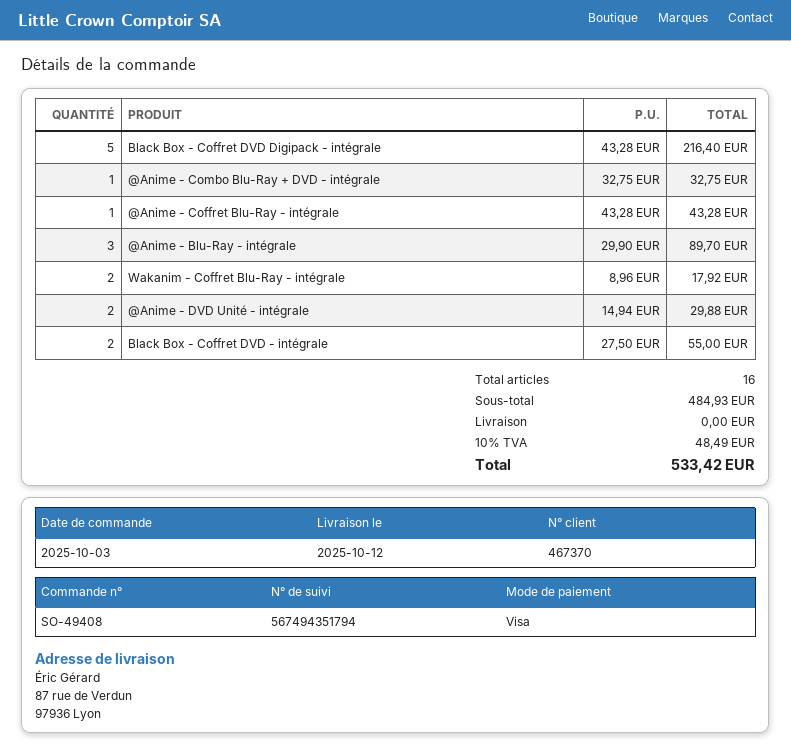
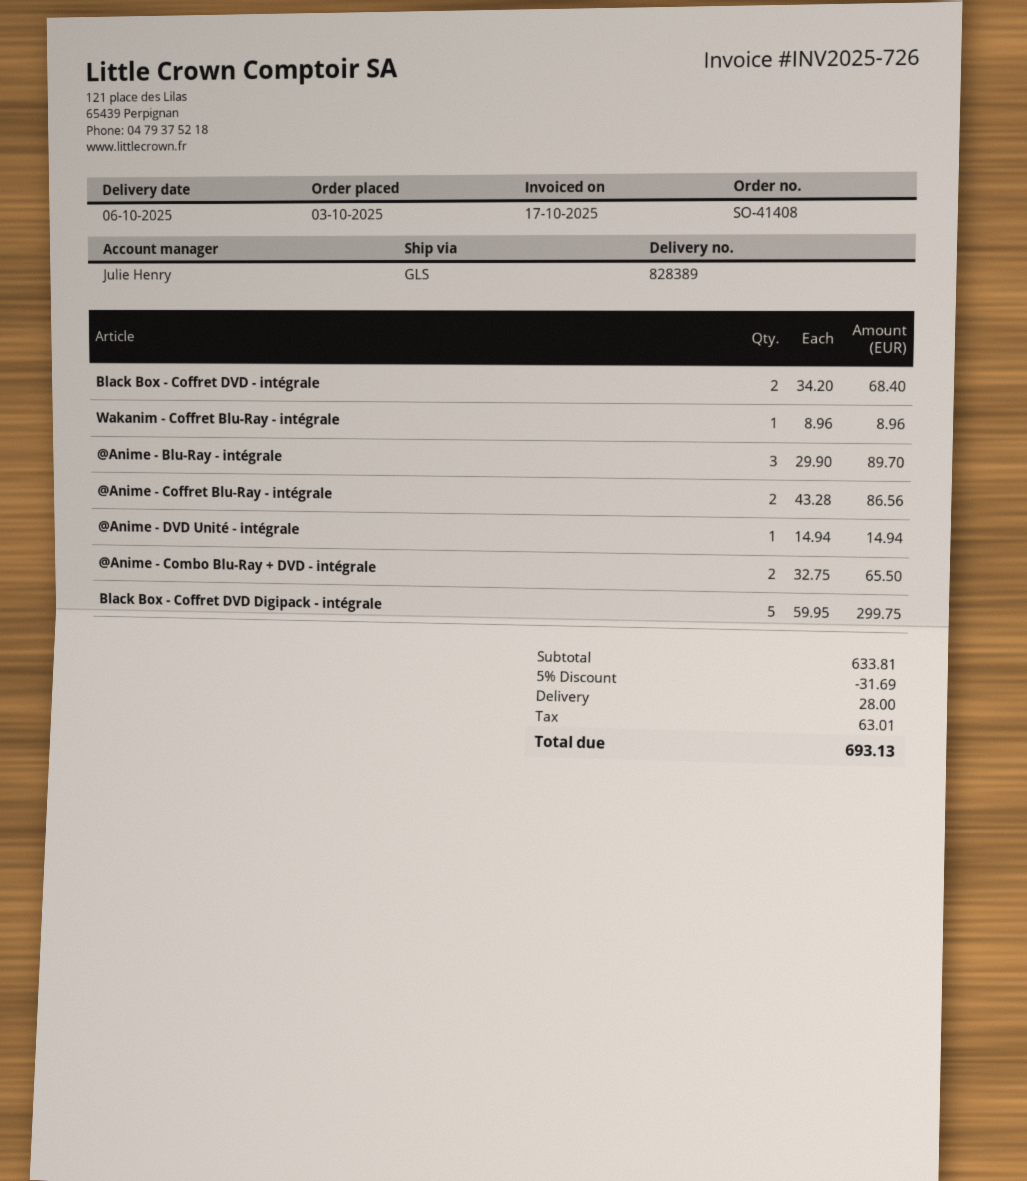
order number: SO-49408 -> SO-41408
delivery date: 2025-10-12 -> 2025-10-06
Black Box - Coffret DVD Digipack - intégrale: 5 x 43.28 = 216.40 -> 5 x 59.95 = 299.75
@Anime - Combo Blu-Ray + DVD - intégrale: 1 x 32.75 = 32.75 -> 2 x 32.75 = 65.50
@Anime - Coffret Blu-Ray - intégrale: 1 x 43.28 = 43.28 -> 2 x 43.28 = 86.56
Wakanim - Coffret Blu-Ray - intégrale: 2 x 8.96 = 17.92 -> 1 x 8.96 = 8.96
@Anime - DVD Unité - intégrale: 2 x 14.94 = 29.88 -> 1 x 14.94 = 14.94
Black Box - Coffret DVD - intégrale: 2 x 27.50 = 55.00 -> 2 x 34.20 = 68.40
subtotal: 484.93 -> 633.81
discount: none -> 5% = 31.69
shipping: 0.00 -> 28.00
tax: 48.49 -> 63.01
total: 533.42 -> 693.13

